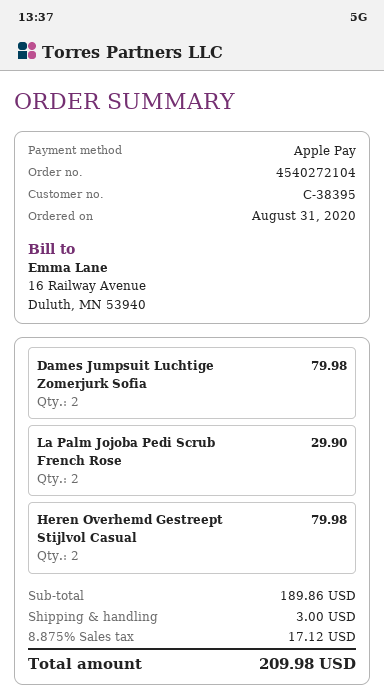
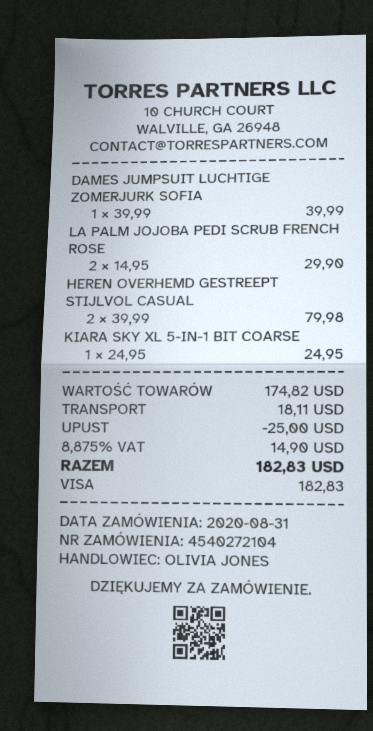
payment method: Apple Pay -> Visa
Dames Jumpsuit Luchtige Zomerjurk Sofia: 2 for 79.98 -> 1 for 39.99
KIARA SKY XL 5-IN-1 BIT COARSE: none -> 1 for 24.95
subtotal: 189.86 -> 174.82
discount: none -> 25.00
shipping: 3.00 -> 18.11
tax: 8.875% = 17.12 -> 8.875% = 14.90
total: 209.98 -> 182.83

